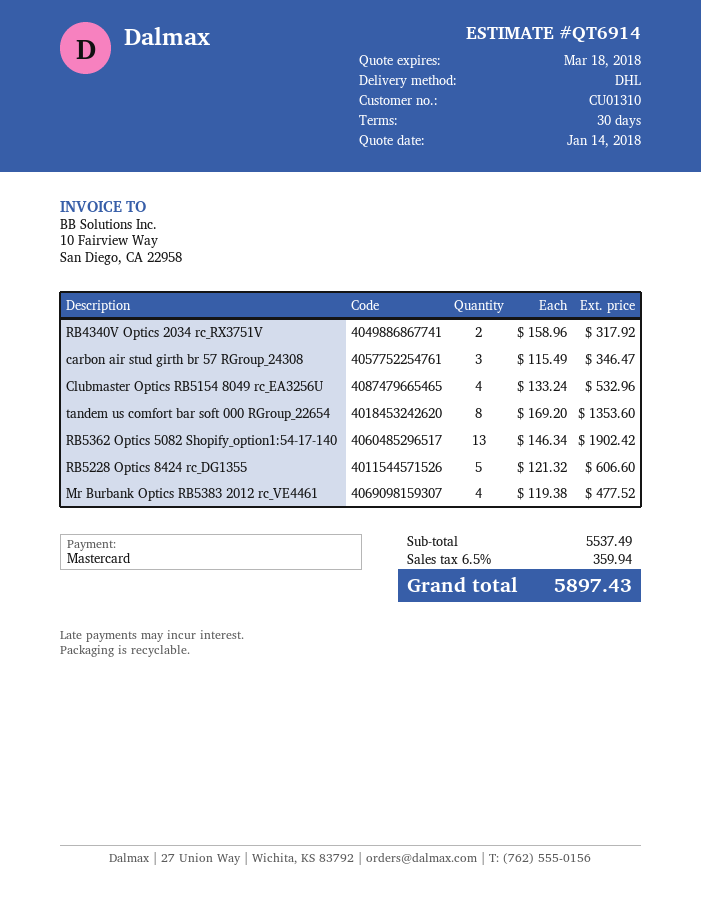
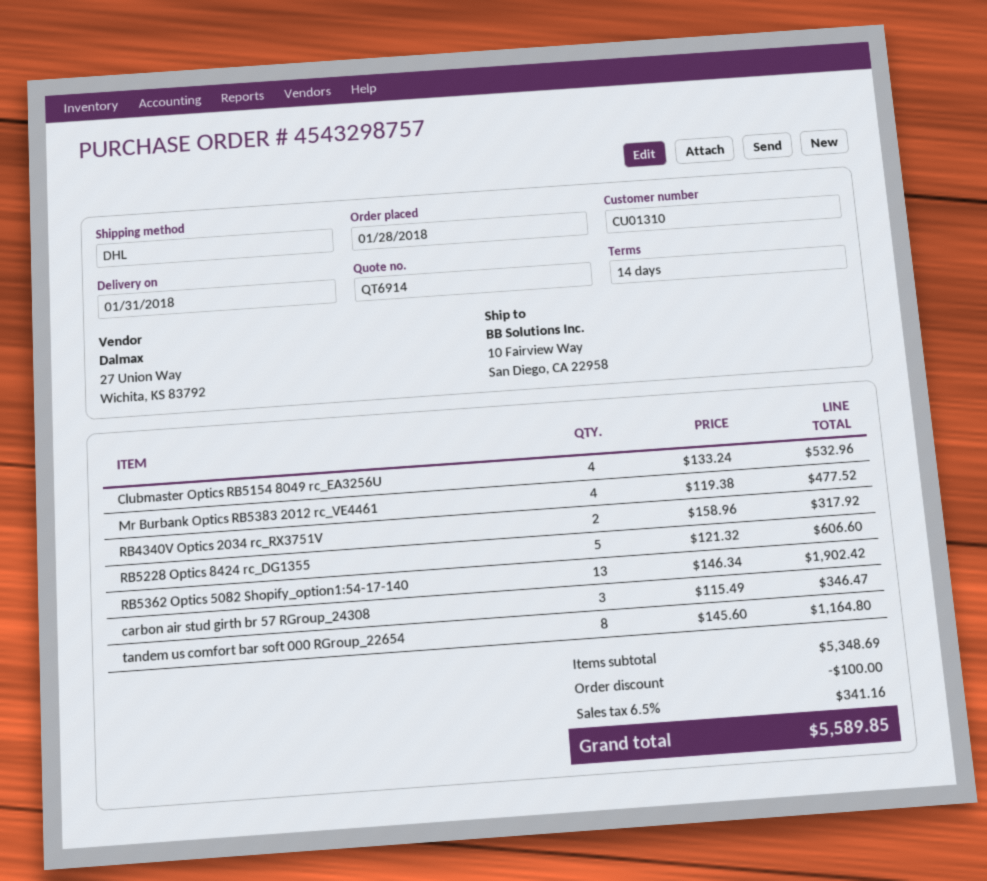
payment terms: 30 days -> 14 days
tandem us comfort bar soft 000 RGroup_22654: 8 x 169.20 = 1353.60 -> 8 x 145.60 = 1164.80
subtotal: 5537.49 -> 5348.69
discount: none -> 100.00
tax: 6.5% = 359.94 -> 6.5% = 341.16
total: 5897.43 -> 5589.85

